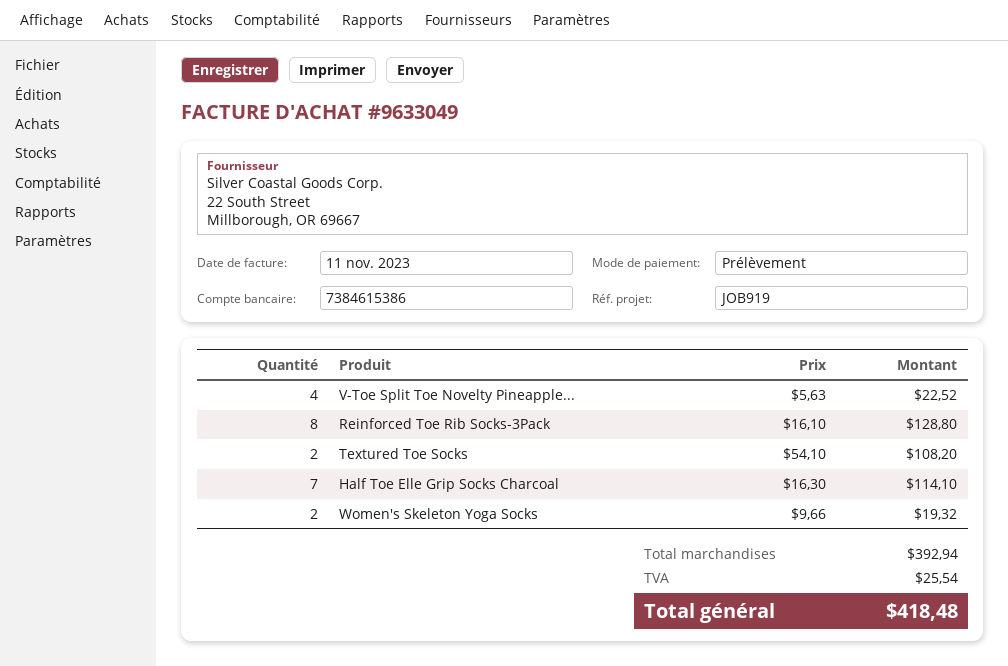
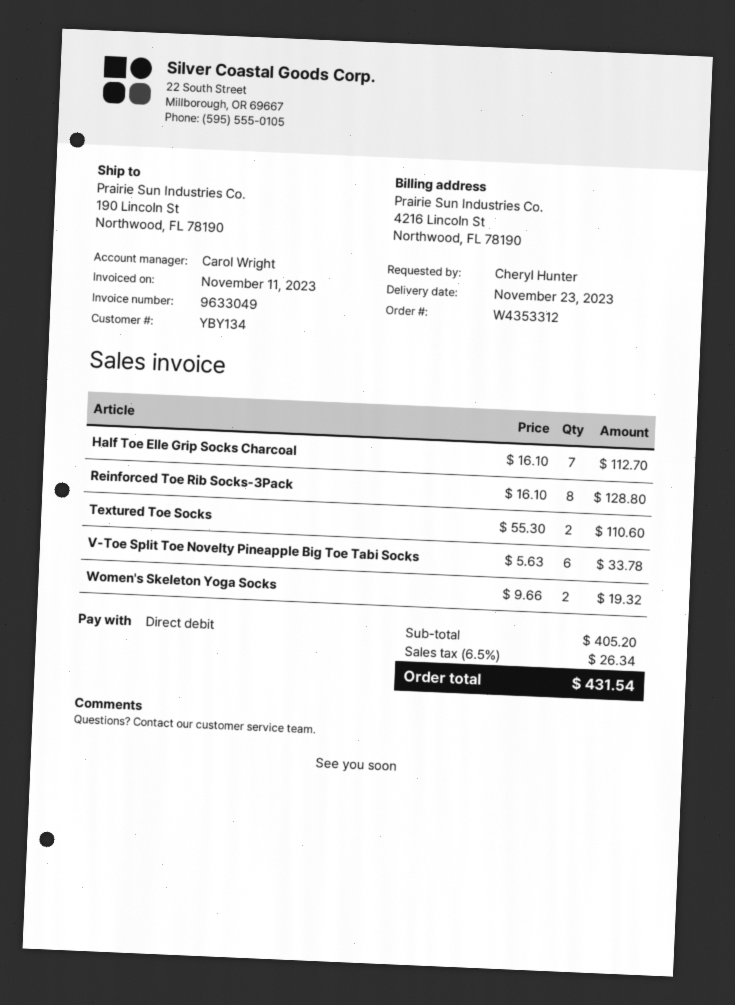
V-Toe Split Toe Novelty Pineapple...: 4 x 5.63 = 22.52 -> 6 x 5.63 = 33.78
Textured Toe Socks: 2 x 54.10 = 108.20 -> 2 x 55.30 = 110.60
Half Toe Elle Grip Socks Charcoal: 7 x 16.30 = 114.10 -> 7 x 16.10 = 112.70
subtotal: 392.94 -> 405.20
tax: 25.54 -> 26.34
total: 418.48 -> 431.54

